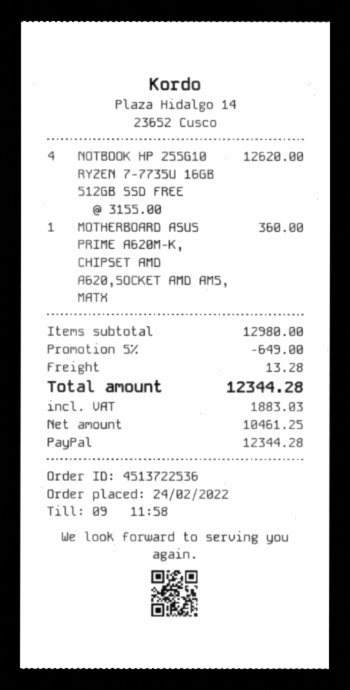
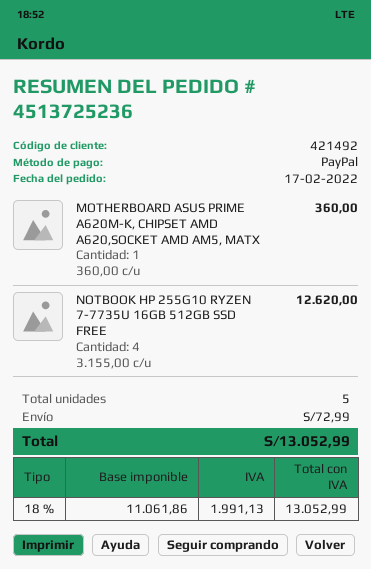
order number: 4513722536 -> 4513725236
order date: 2022-02-24 -> 2022-02-17
discount: 5% = 649.00 -> none
shipping: 13.28 -> 72.99
net: 10461.25 -> 11061.86
tax: 1883.03 -> 1991.13
total: 12344.28 -> 13052.99

